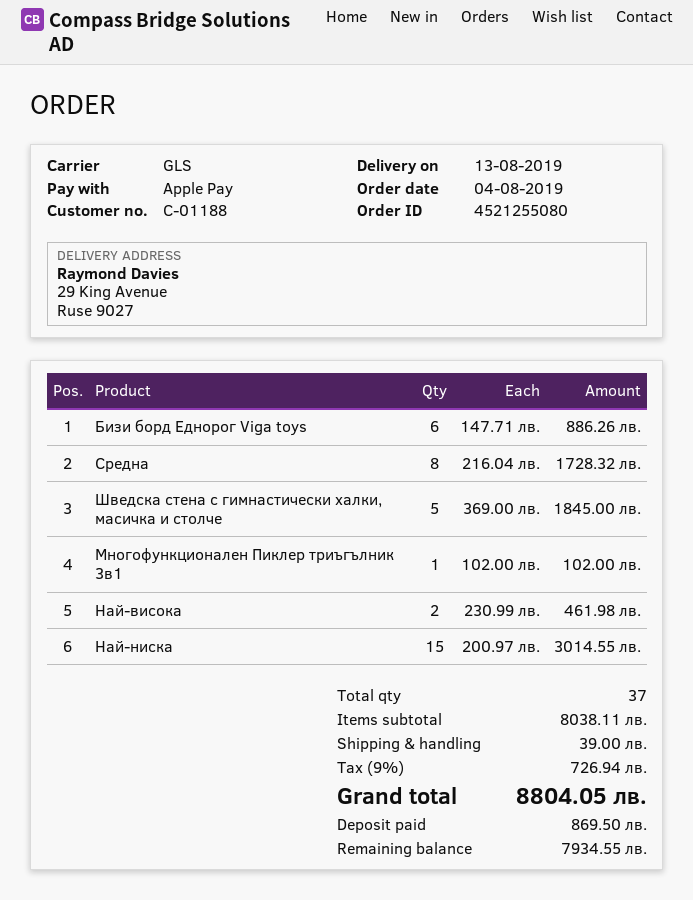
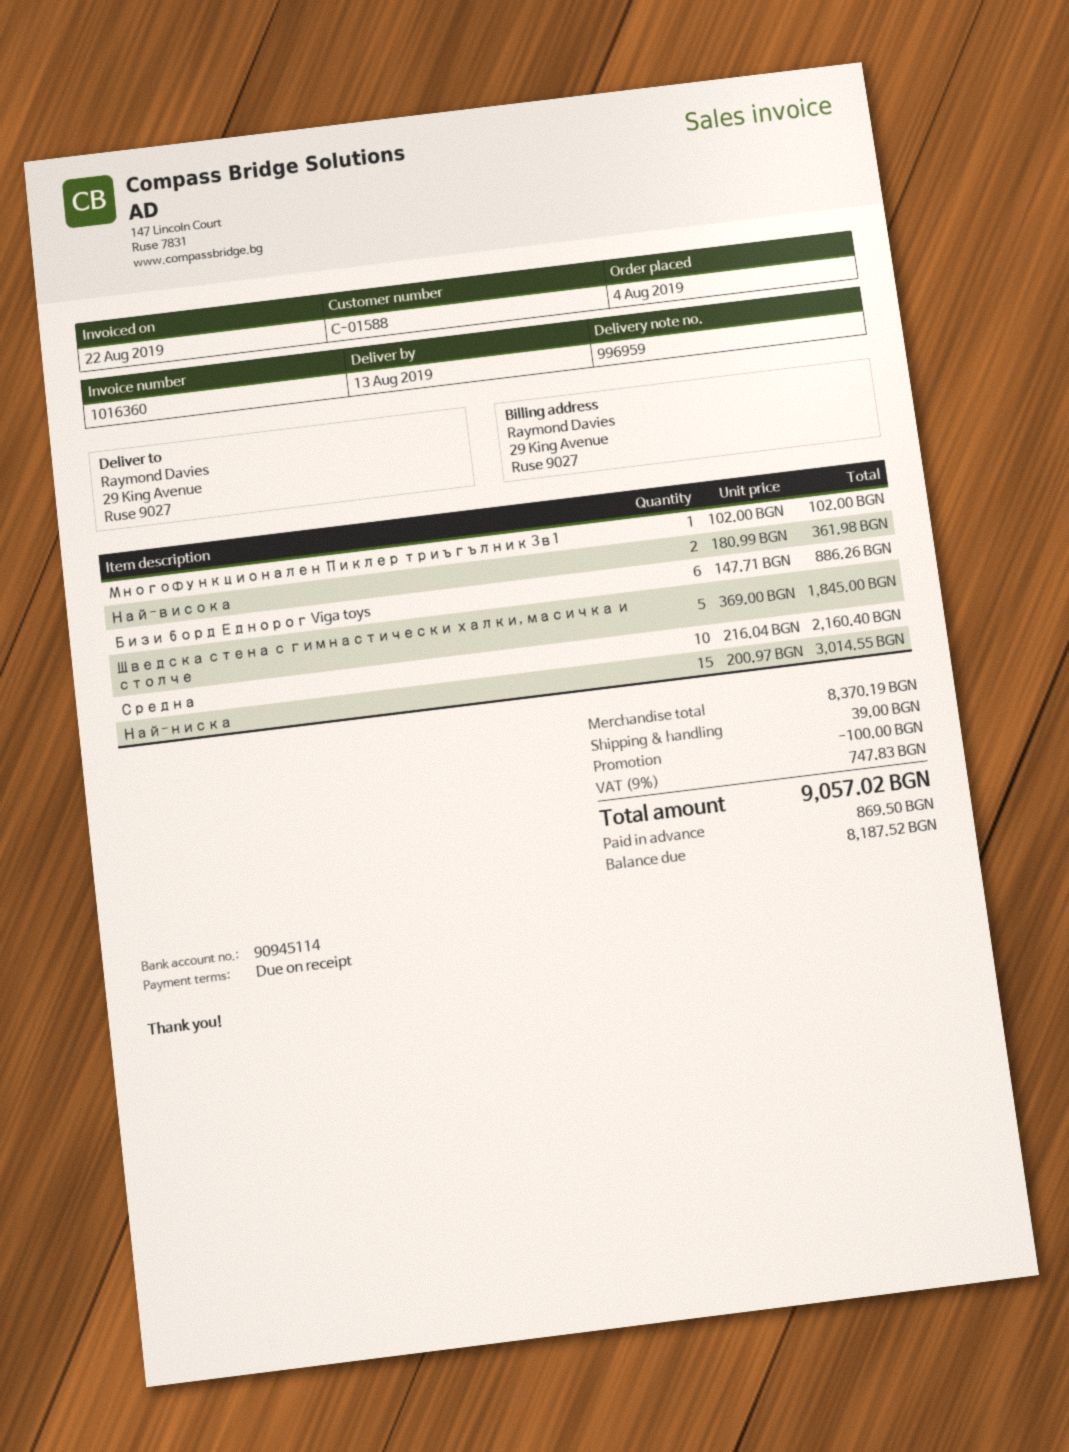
customer number: C-01188 -> C-01588
Средна: 8 x 216.04 = 1728.32 -> 10 x 216.04 = 2160.40
Най-висока: 2 x 230.99 = 461.98 -> 2 x 180.99 = 361.98
subtotal: 8038.11 -> 8370.19
discount: none -> 100.00
tax: 9% = 726.94 -> 9% = 747.83
total: 8804.05 -> 9057.02
balance: 7934.55 -> 8187.52

